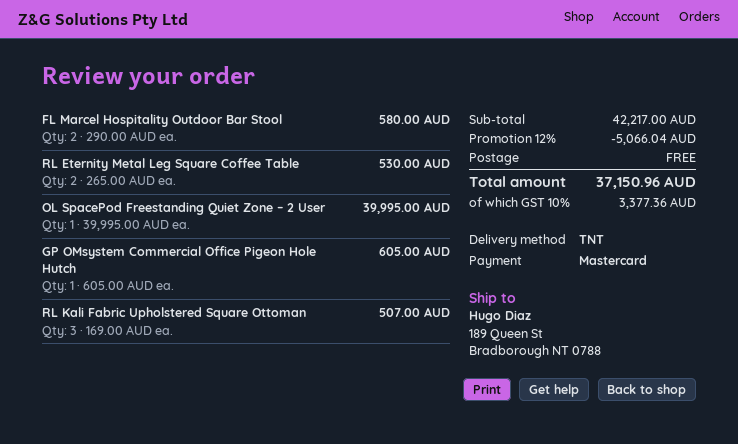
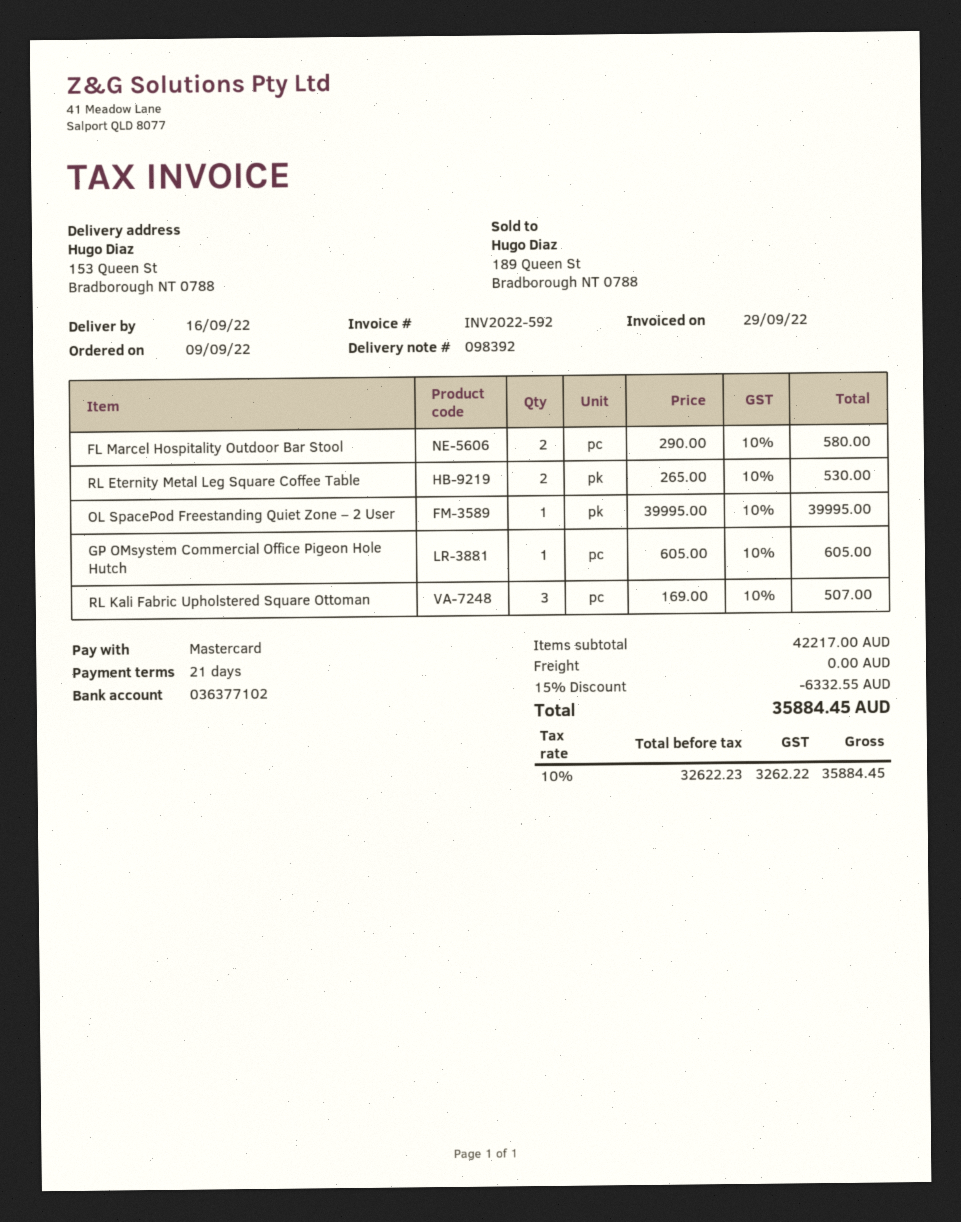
ship to: 189 Queen St, Bradborough NT 0788 -> 153 Queen St, Bradborough NT 0788
discount: 12% = 5066.04 -> 15% = 6332.55
tax: 10% = 3377.36 -> 10% = 3262.22
total: 37150.96 -> 35884.45

